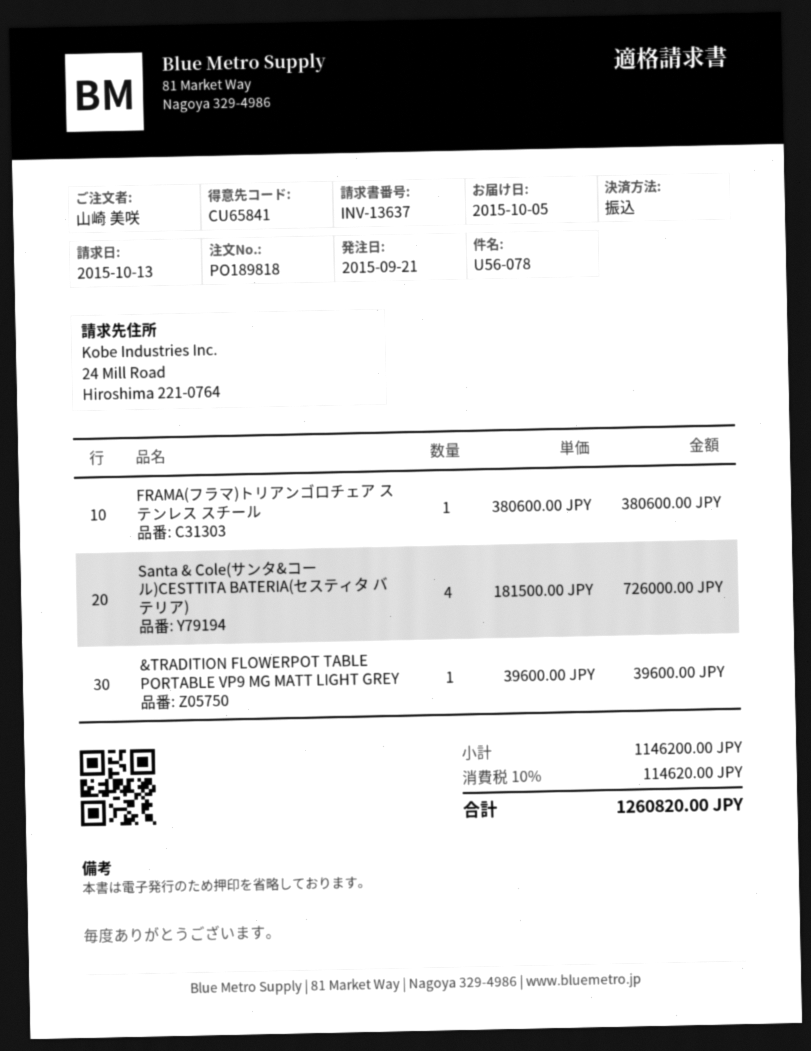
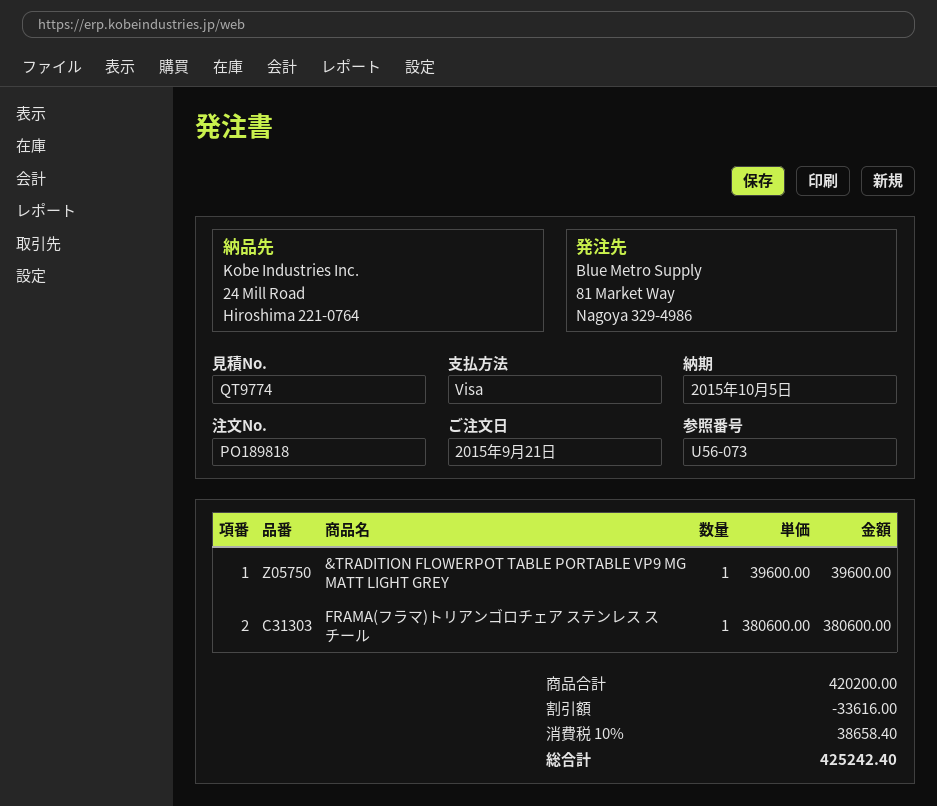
reference: U56-078 -> U56-073
payment method: bank transfer -> Visa
Santa & Cole(サンタ&コール)CESTTITA BATERIA(セスティタ バテリア): 4 x 181500.00 = 726000.00 -> none
subtotal: 1146200.00 -> 420200.00
discount: none -> 33616.00
tax: 10% = 114620.00 -> 10% = 38658.40
total: 1260820.00 -> 425242.40

